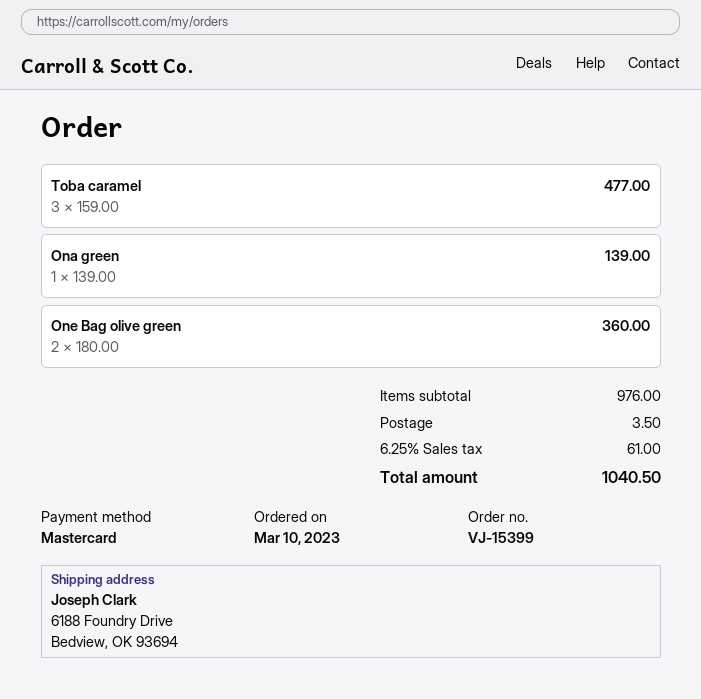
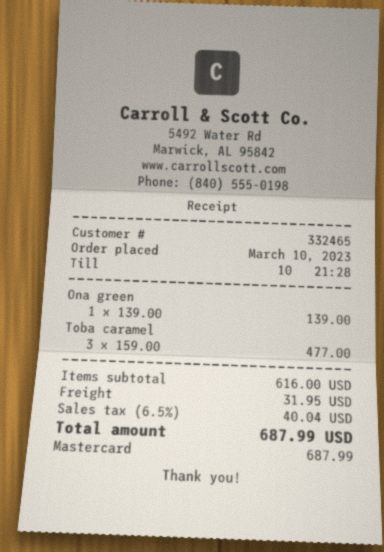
One Bag olive green: 2 x 180.00 = 360.00 -> none
subtotal: 976.00 -> 616.00
shipping: 3.50 -> 31.95
tax: 6.25% = 61.00 -> 6.5% = 40.04
total: 1040.50 -> 687.99

